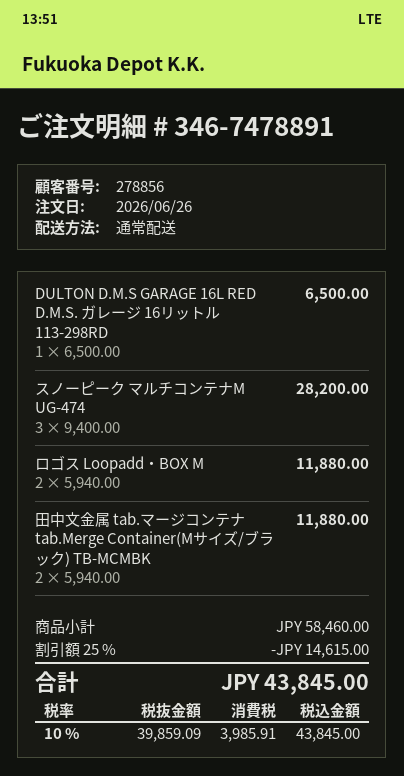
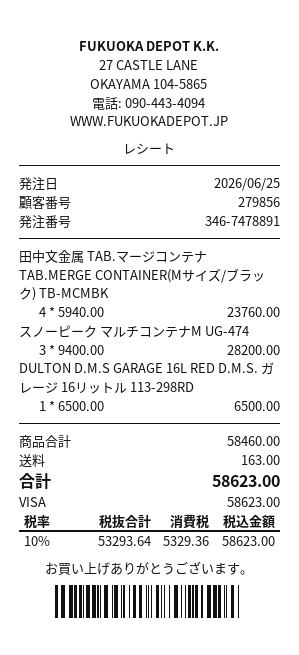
order date: 2026-06-26 -> 2026-06-25
customer number: 278856 -> 279856
ロゴス Loopadd・BOX M: 2 x 5940.00 = 11880.00 -> none
田中文金属 tab.マージコンテナ tab.Merge Container(Mサイズ/ブラック) TB-MCMBK: 2 x 5940.00 = 11880.00 -> 4 x 5940.00 = 23760.00
discount: 25% = 14615.00 -> none
shipping: none -> 163.00
net: 39859.09 -> 53293.64
tax: 10% = 3985.91 -> 10% = 5329.36
total: 43845.00 -> 58623.00

